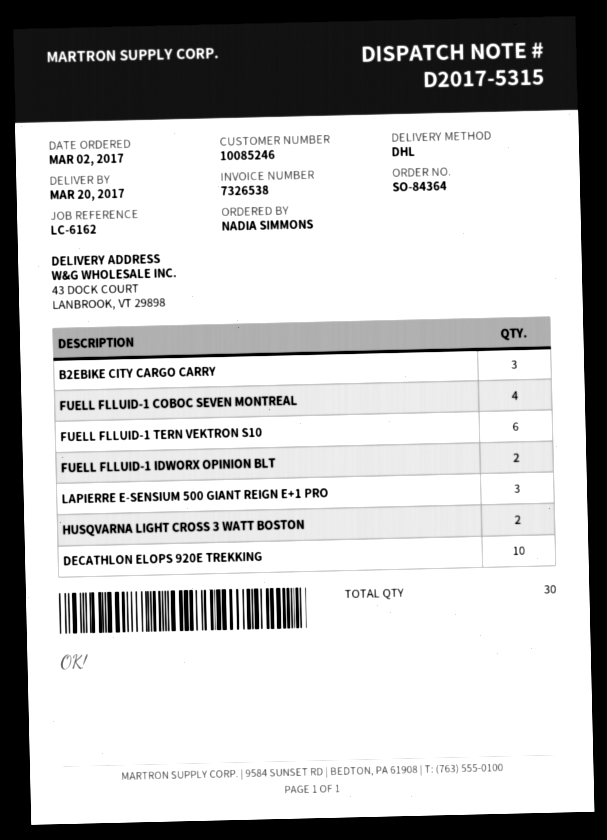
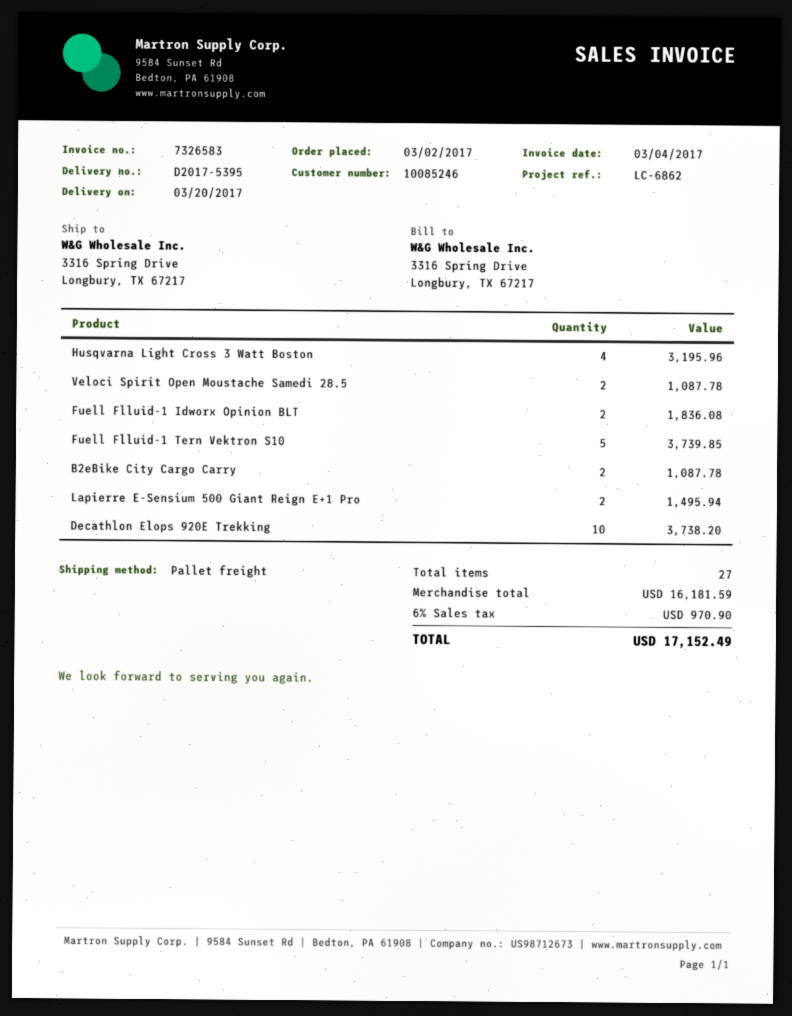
delivery note number: D2017-5315 -> D2017-5395
invoice number: 7326538 -> 7326583
reference: LC-6162 -> LC-6862
shipping method: DHL -> pallet freight
ship to: 43 DOCK COURT, LANBROOK, VT 29898 -> 3316 Spring Drive, Longbury, TX 67217
B2EBIKE CITY CARGO CARRY: 3 -> 2
FUELL FLLUID-1 COBOC SEVEN MONTREAL: 4 -> none
FUELL FLLUID-1 TERN VEKTRON S10: 6 -> 5
LAPIERRE E-SENSIUM 500 GIANT REIGN E+1 PRO: 3 -> 2
HUSQVARNA LIGHT CROSS 3 WATT BOSTON: 2 -> 4
Veloci Spirit Open Moustache Samedi 28.5: none -> 2
total quantity: 30 -> 27

